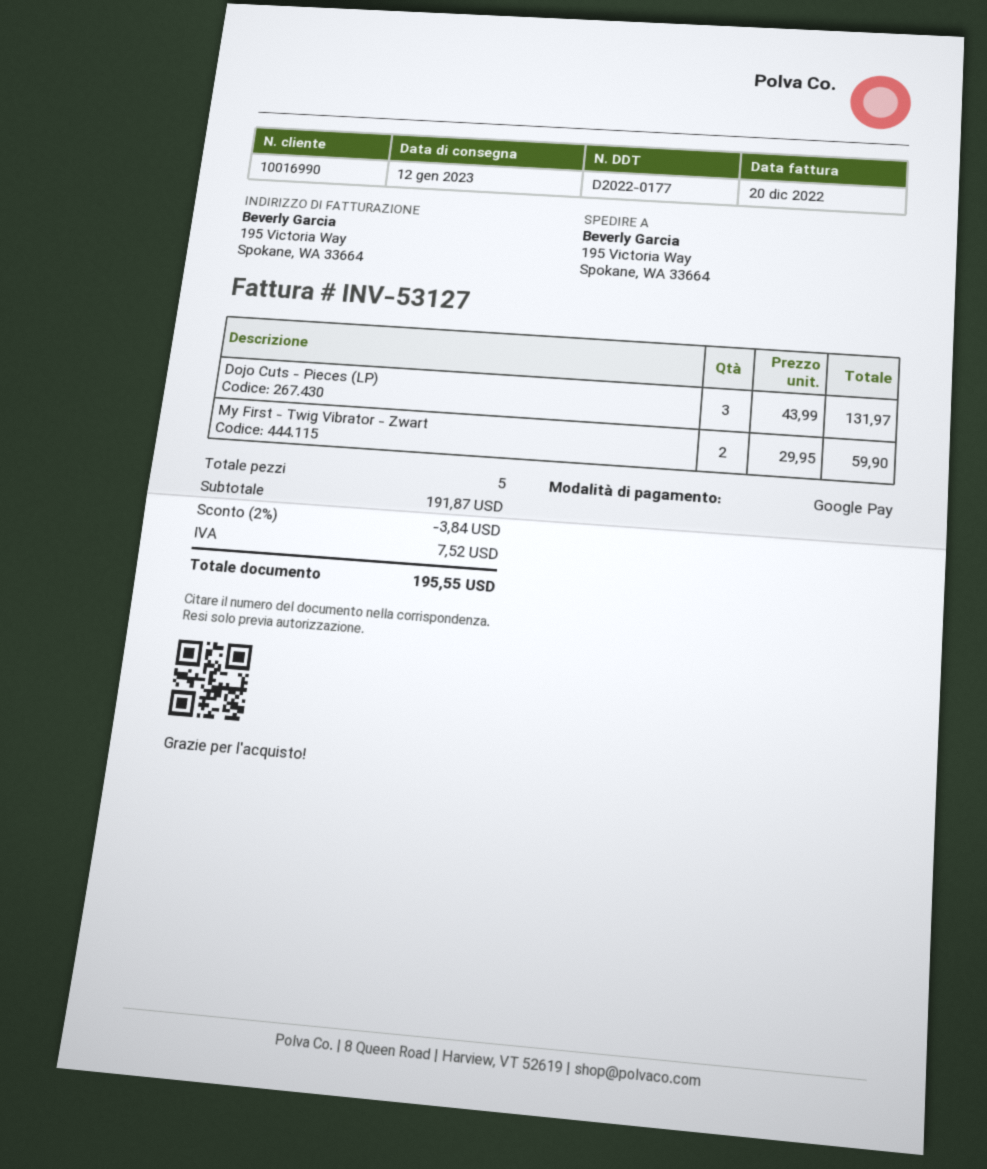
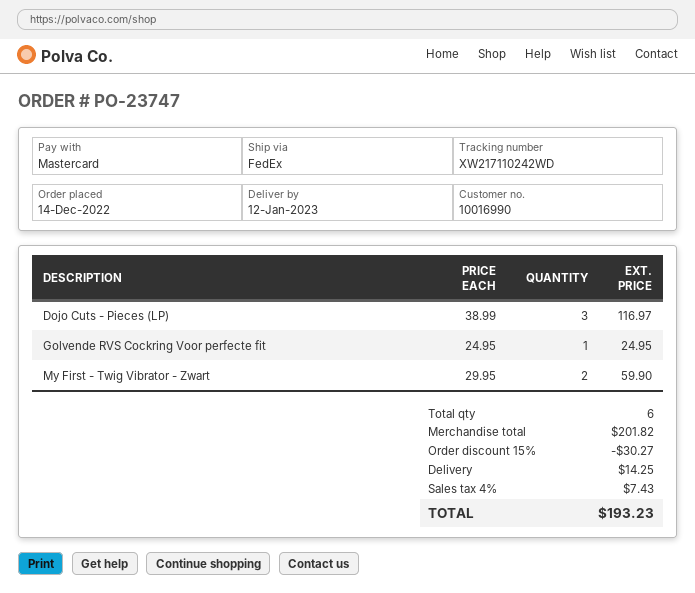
payment method: Google Pay -> Mastercard
Dojo Cuts - Pieces (LP): 3 x 43.99 = 131.97 -> 3 x 38.99 = 116.97
Golvende RVS Cockring Voor perfecte fit: none -> 1 x 24.95 = 24.95
total quantity: 5 -> 6
subtotal: 191.87 -> 201.82
discount: 2% = 3.84 -> 15% = 30.27
shipping: none -> 14.25
tax: 7.52 -> 7.43
total: 195.55 -> 193.23

